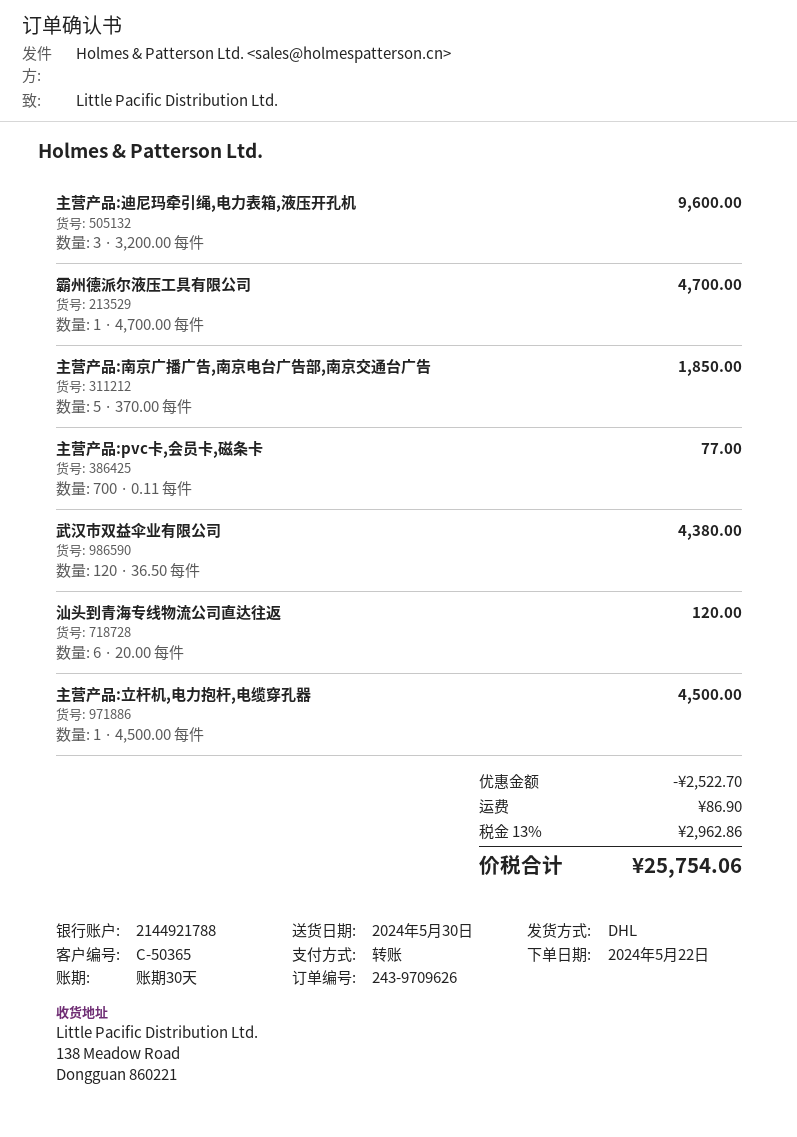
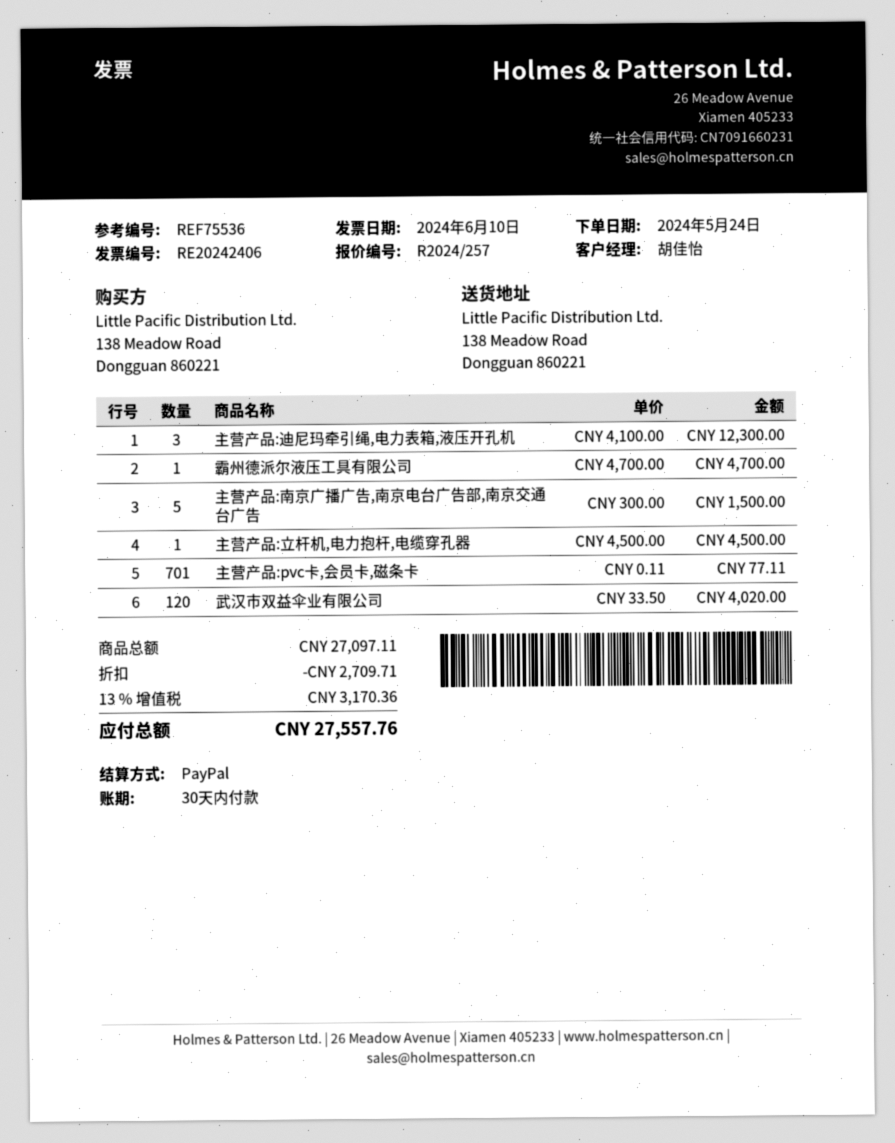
order date: 2024-05-22 -> 2024-05-24
payment method: bank transfer -> PayPal
主营产品:迪尼玛牵引绳,电力表箱,液压开孔机: 3 x 3200.00 = 9600.00 -> 3 x 4100.00 = 12300.00
主营产品:南京广播广告,南京电台广告部,南京交通台广告: 5 x 370.00 = 1850.00 -> 5 x 300.00 = 1500.00
主营产品:pvc卡,会员卡,磁条卡: 700 x 0.11 = 77.00 -> 701 x 0.11 = 77.11
武汉市双益伞业有限公司: 120 x 36.50 = 4380.00 -> 120 x 33.50 = 4020.00
汕头到青海专线物流公司直达往返: 6 x 20.00 = 120.00 -> none
discount: 2522.70 -> 2709.71
shipping: 86.90 -> none
tax: 13% = 2962.86 -> 13% = 3170.36
total: 25754.06 -> 27557.76

